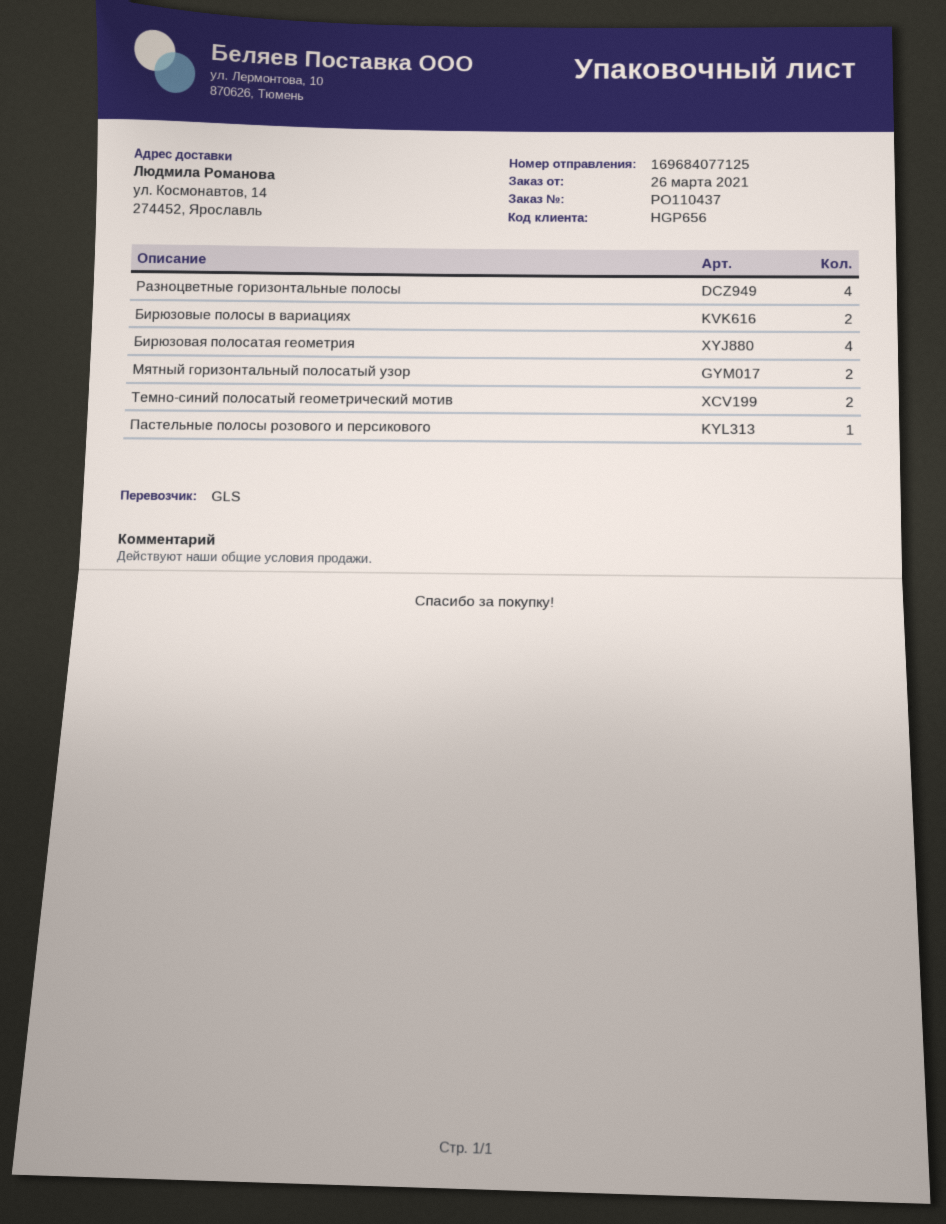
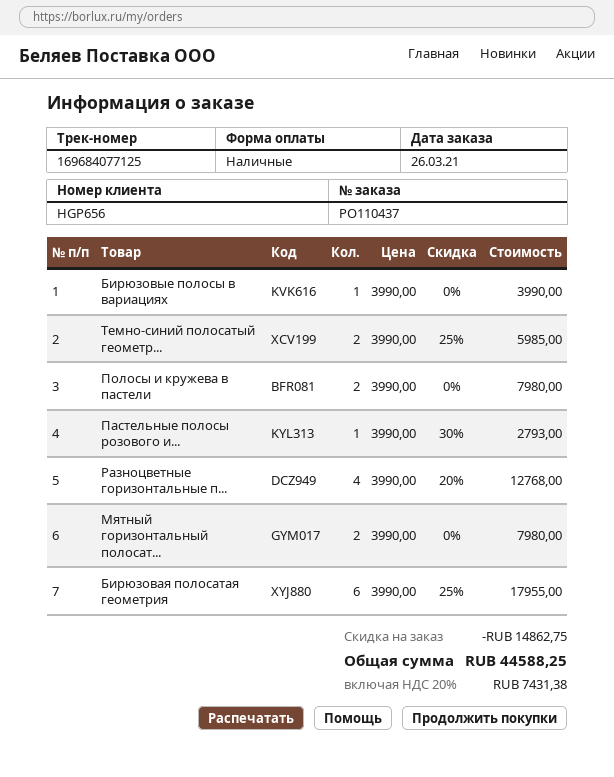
Бирюзовые полосы в вариациях: 2 -> 1
Бирюзовая полосатая геометрия: 4 -> 6
Полосы и кружева в пастели: none -> 2

